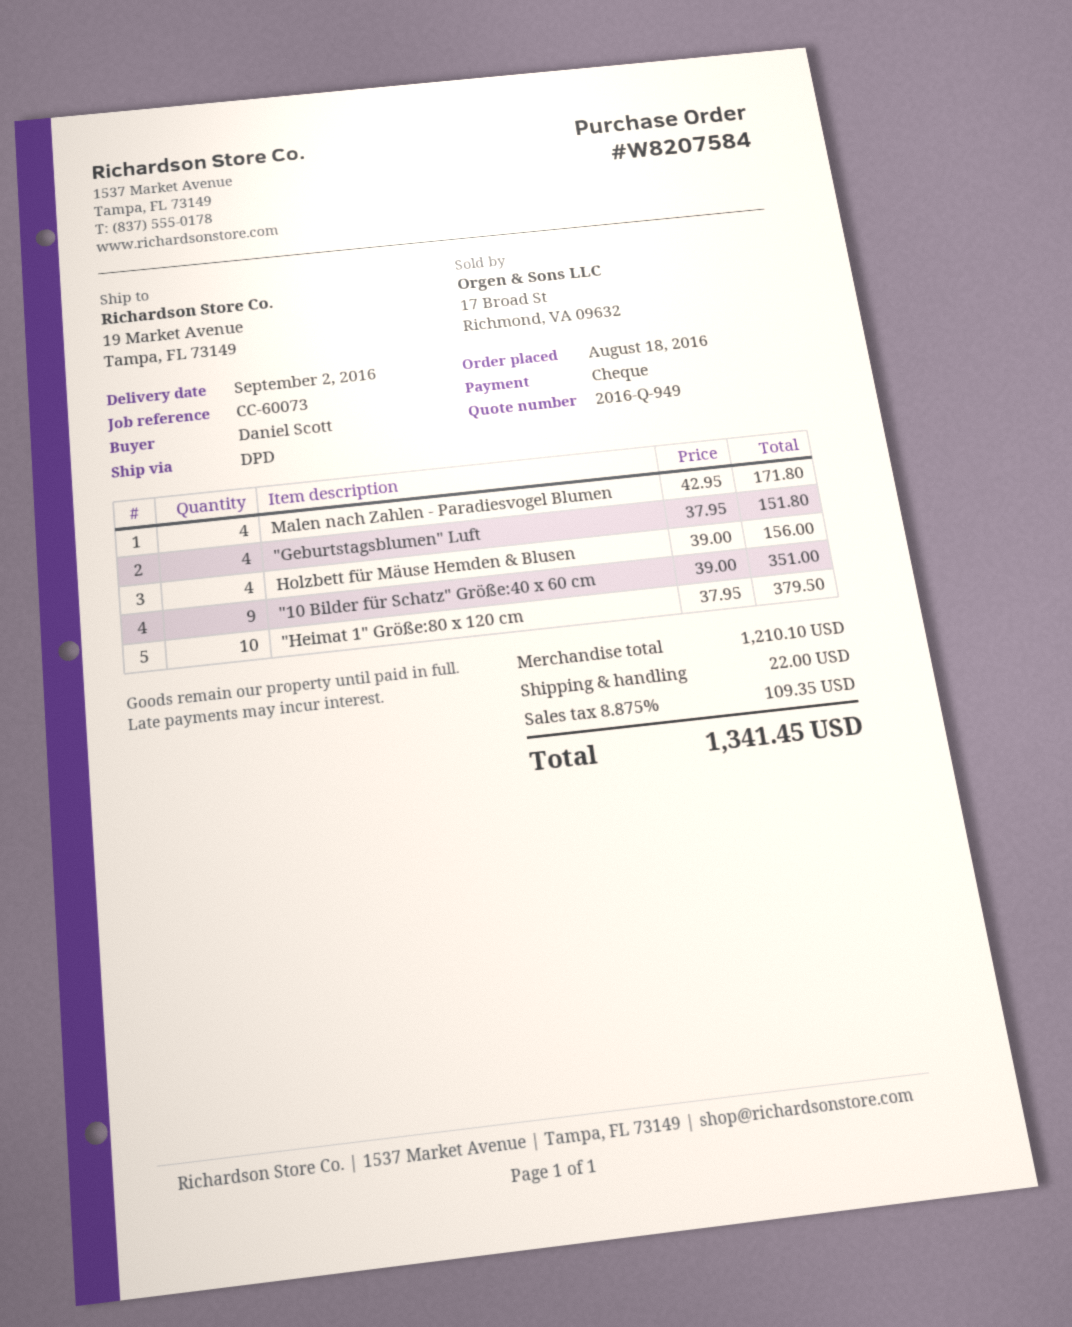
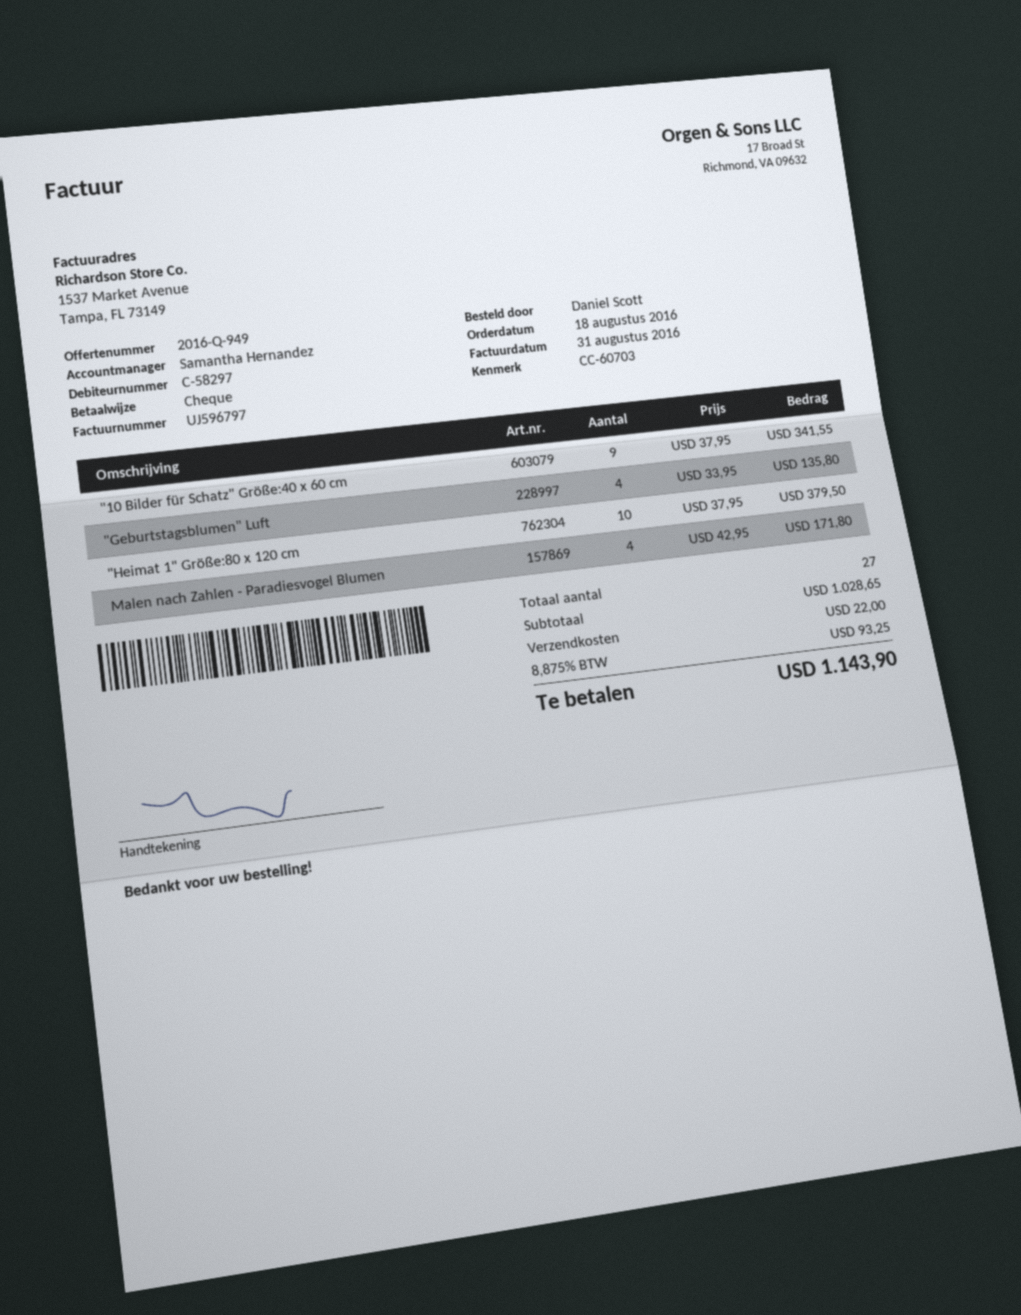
reference: CC-60073 -> CC-60703
"Geburtstagsblumen" Luft: 4 x 37.95 = 151.80 -> 4 x 33.95 = 135.80
Holzbett für Mäuse Hemden & Blusen: 4 x 39.00 = 156.00 -> none
"10 Bilder für Schatz" Größe:40 x 60 cm: 9 x 39.00 = 351.00 -> 9 x 37.95 = 341.55
subtotal: 1210.10 -> 1028.65
tax: 8.875% = 109.35 -> 8.875% = 93.25
total: 1341.45 -> 1143.90

